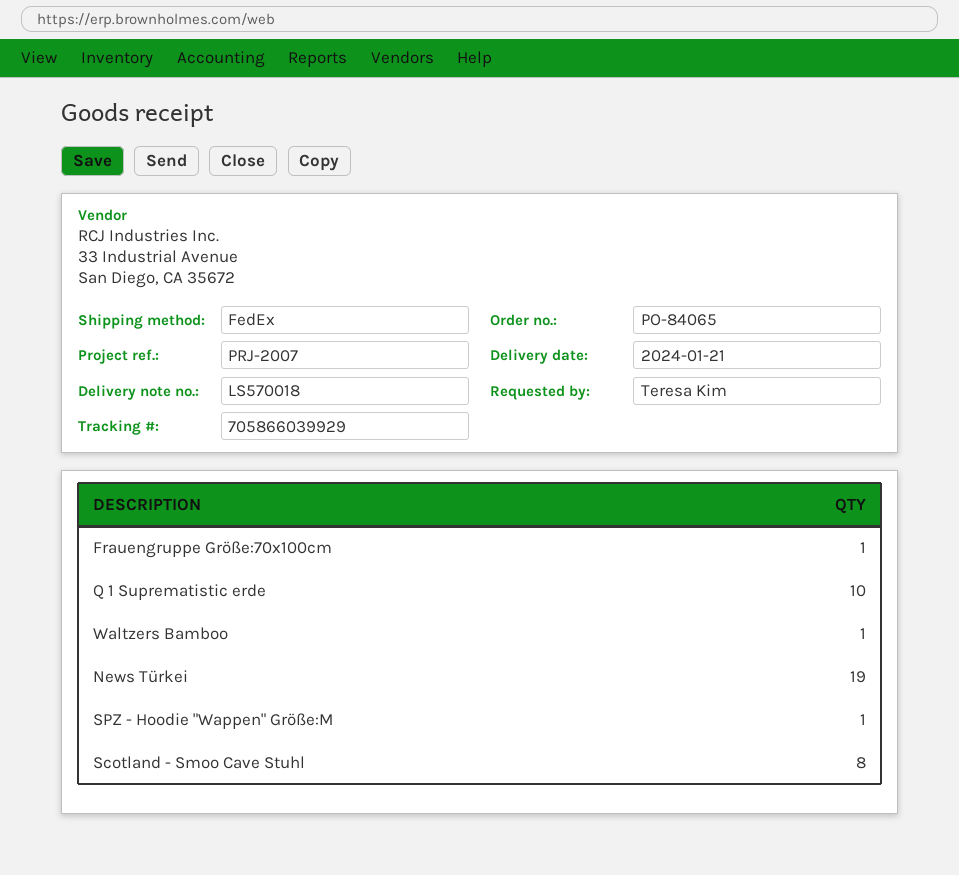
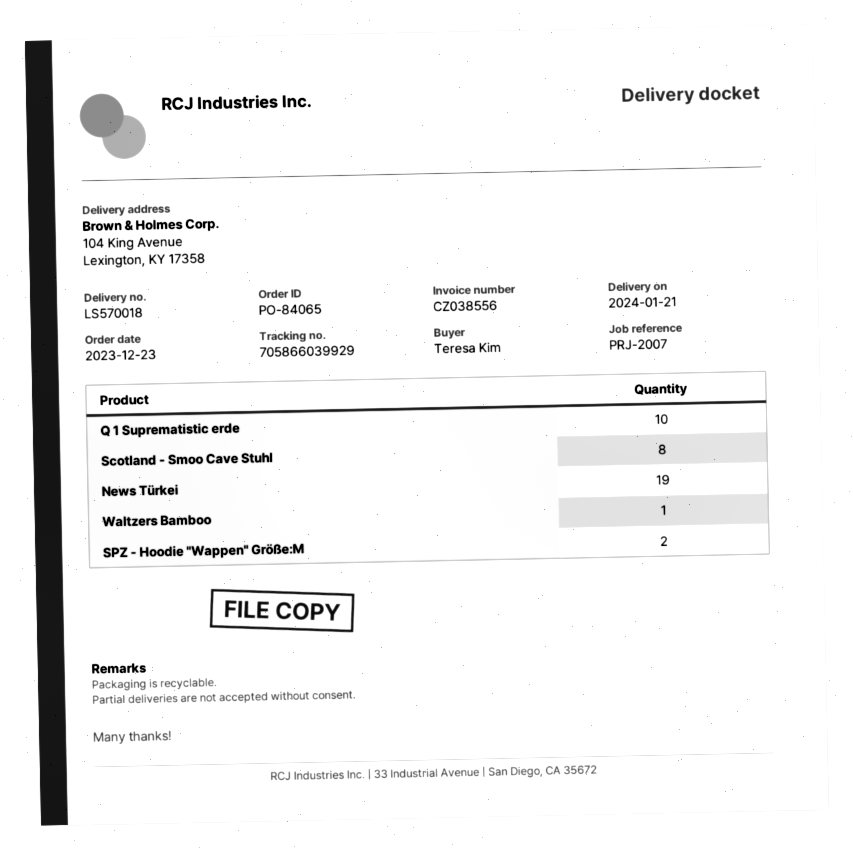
Frauengruppe Größe:70x100cm: 1 -> none
SPZ - Hoodie "Wappen" Größe:M: 1 -> 2

